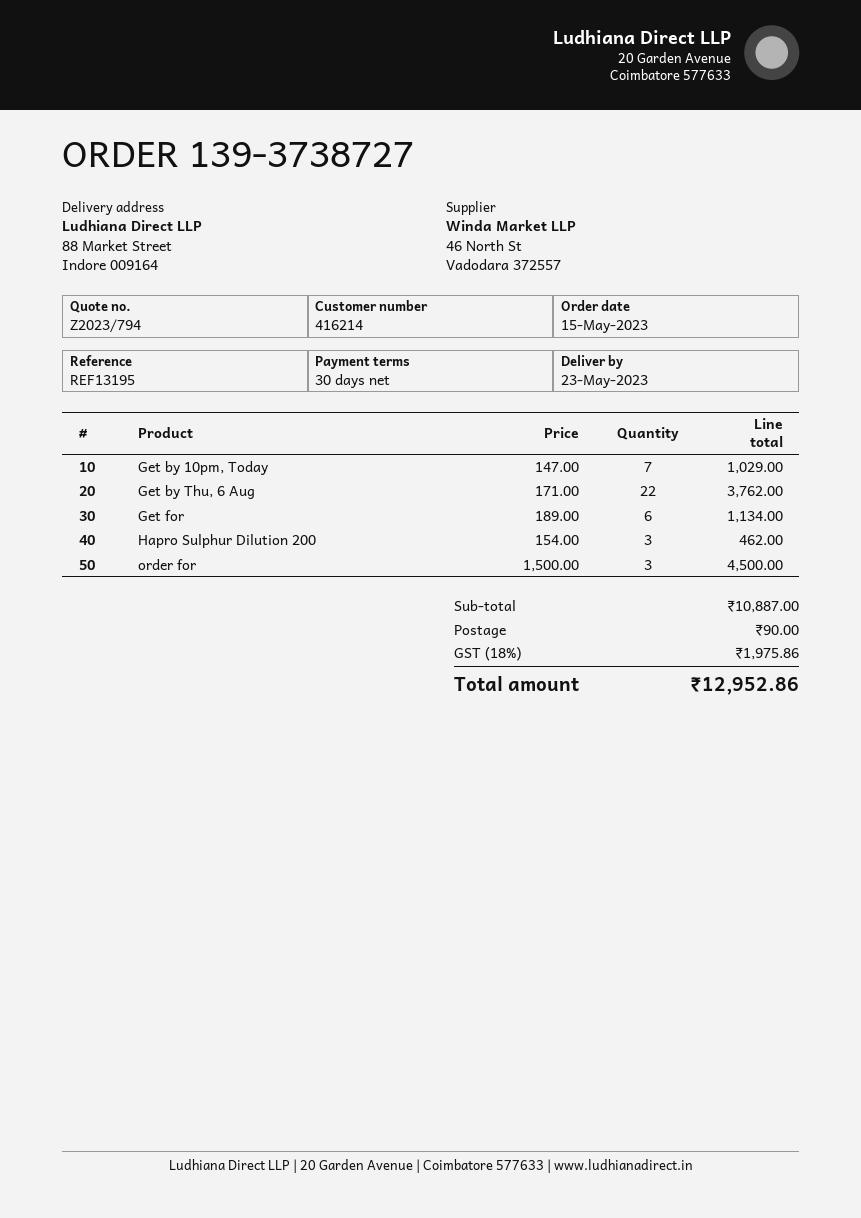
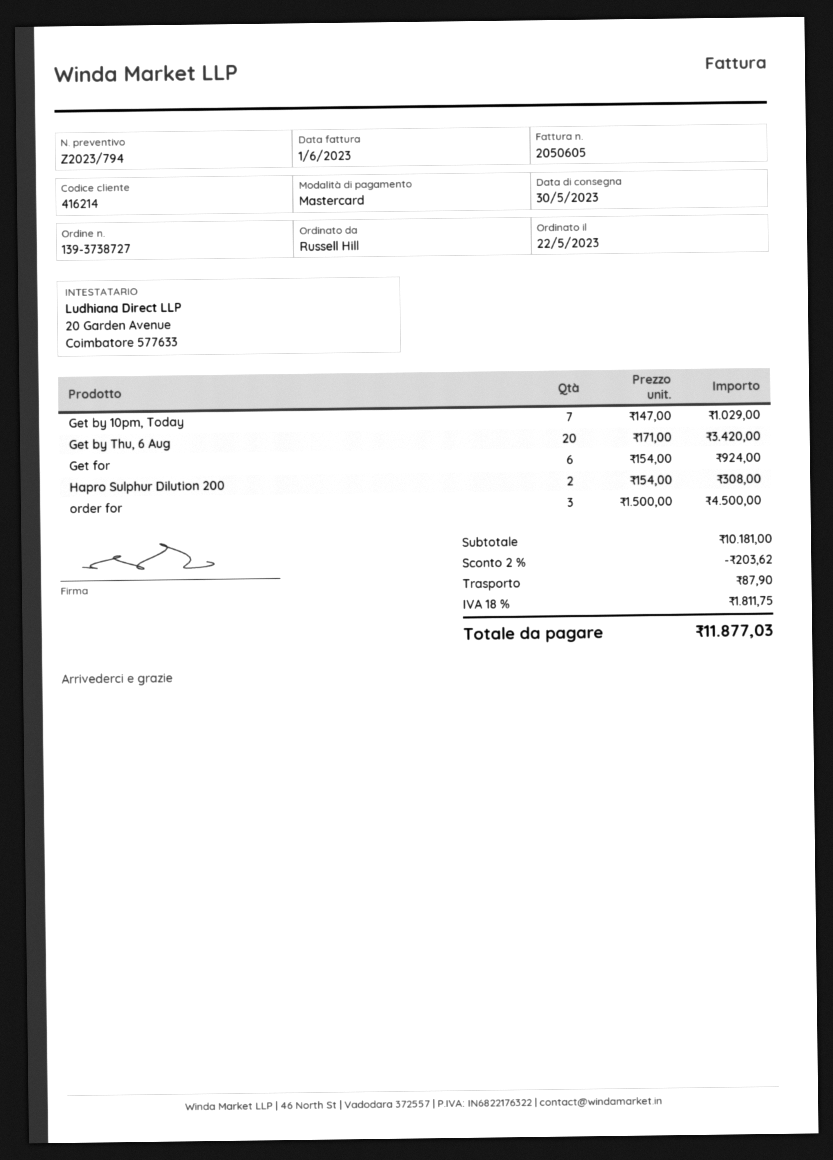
order date: 2023-05-15 -> 2023-05-22
delivery date: 2023-05-23 -> 2023-05-30
Get by Thu, 6 Aug: 22 x 171.00 = 3762.00 -> 20 x 171.00 = 3420.00
Get for: 6 x 189.00 = 1134.00 -> 6 x 154.00 = 924.00
Hapro Sulphur Dilution 200: 3 x 154.00 = 462.00 -> 2 x 154.00 = 308.00
subtotal: 10887.00 -> 10181.00
discount: none -> 2% = 203.62
shipping: 90.00 -> 87.90
tax: 18% = 1975.86 -> 18% = 1811.75
total: 12952.86 -> 11877.03

